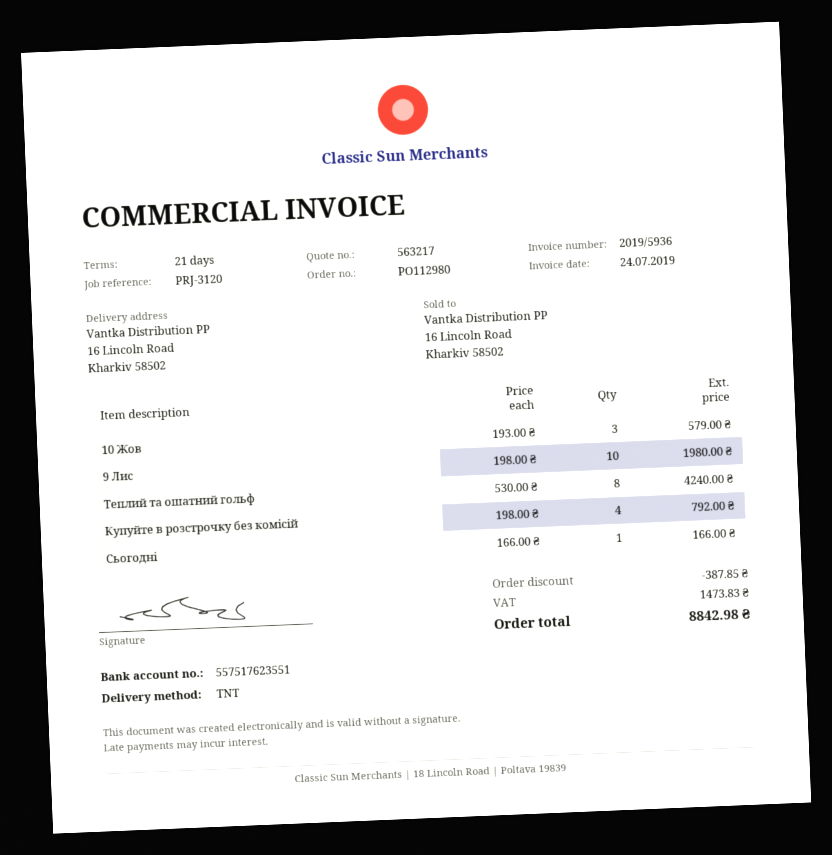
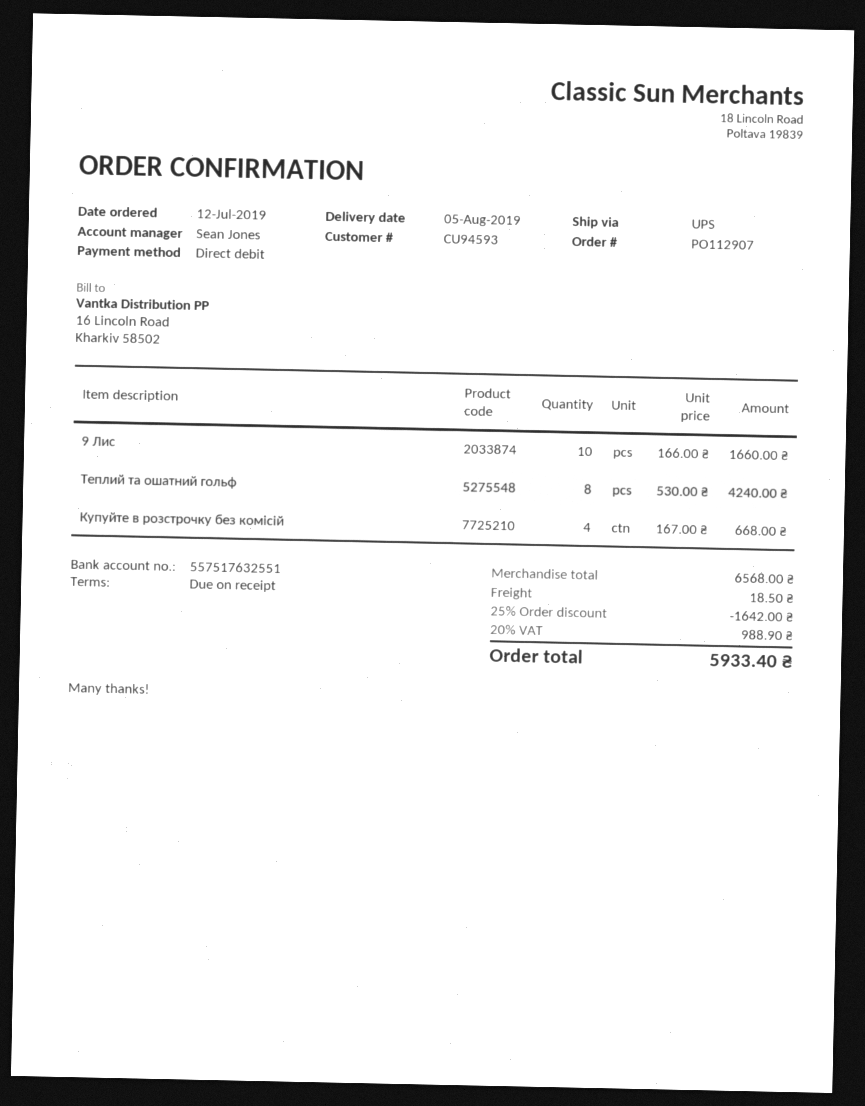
order number: PO112980 -> PO112907
payment terms: 21 days -> on receipt
bank account: 557517623551 -> 557517632551
shipping method: TNT -> UPS
10 Жов: 3 x 193.00 = 579.00 -> none
9 Лис: 10 x 198.00 = 1980.00 -> 10 x 166.00 = 1660.00
Купуйте в розстрочку без комісій: 4 x 198.00 = 792.00 -> 4 x 167.00 = 668.00
Сьогодні: 1 x 166.00 = 166.00 -> none
discount: 387.85 -> 1642.00
shipping: none -> 18.50
tax: 1473.83 -> 988.90
total: 8842.98 -> 5933.40

